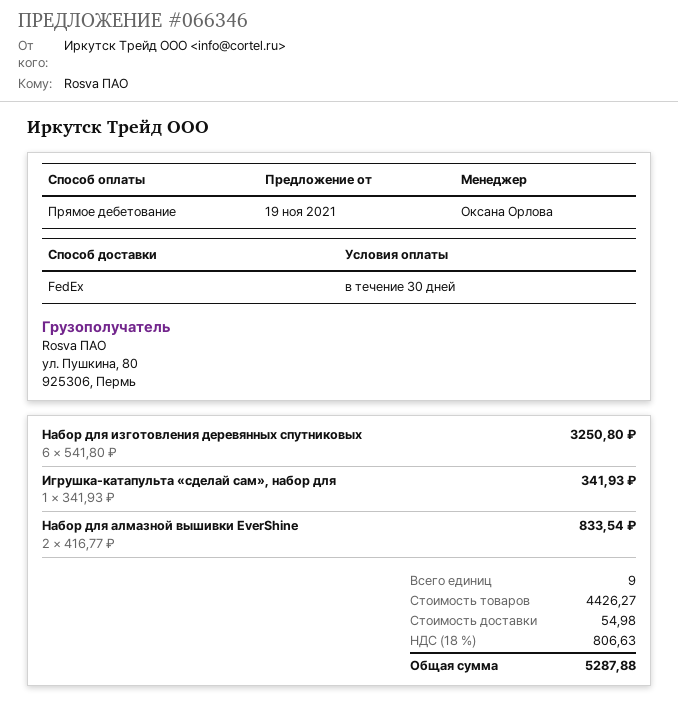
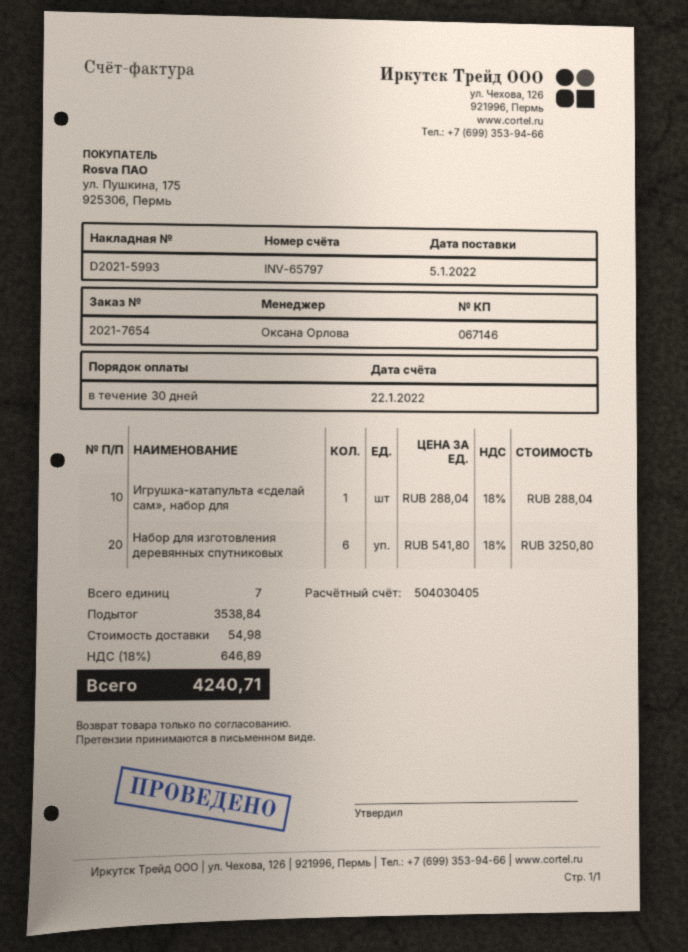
quote number: 066346 -> 067146
Игрушка-катапульта «сделай сам», набор для: 1 x 341.93 = 341.93 -> 1 x 288.04 = 288.04
Набор для алмазной вышивки EverShine: 2 x 416.77 = 833.54 -> none
total quantity: 9 -> 7
subtotal: 4426.27 -> 3538.84
tax: 18% = 806.63 -> 18% = 646.89
total: 5287.88 -> 4240.71

